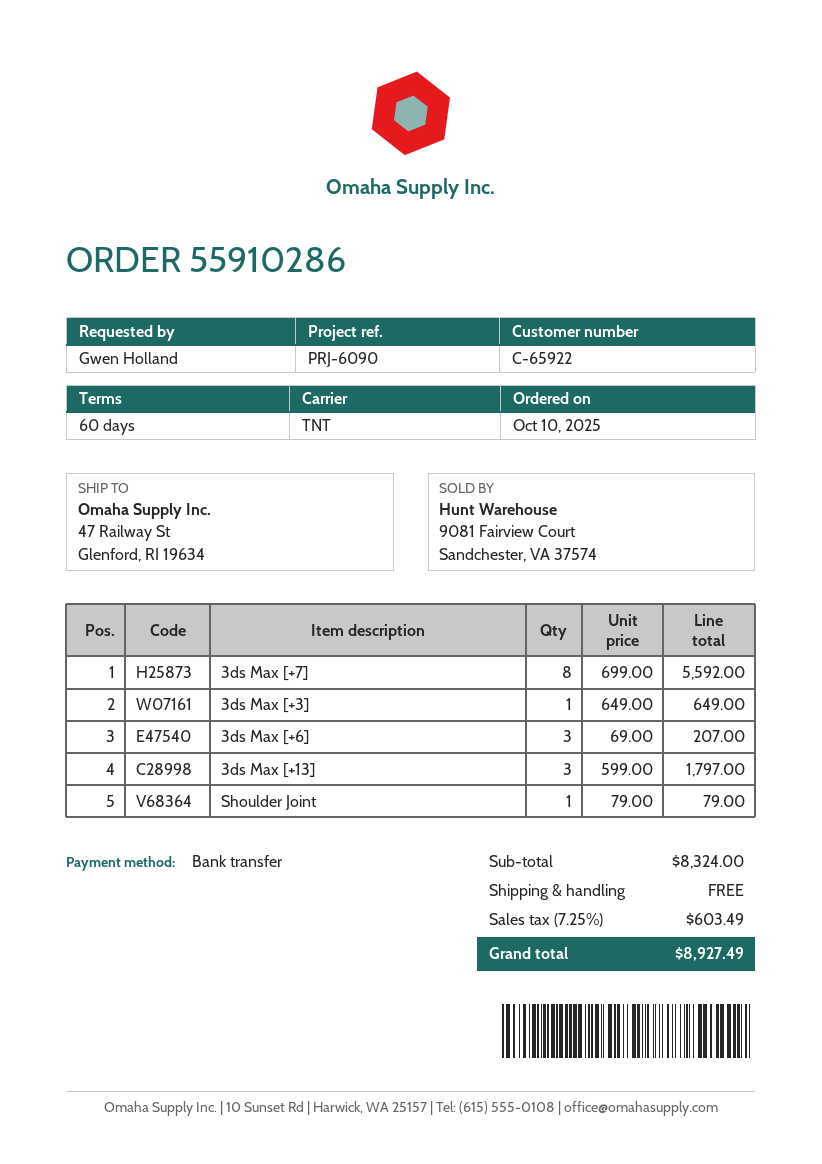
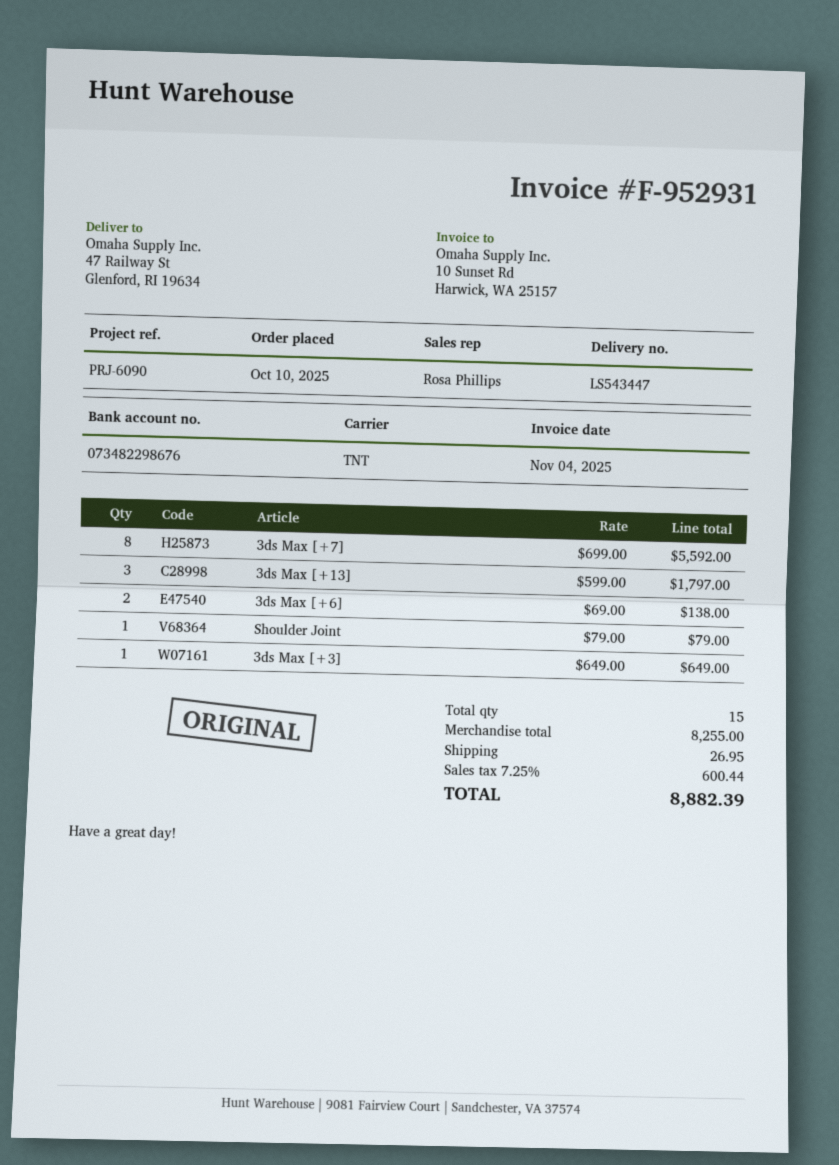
3ds Max [+6]: 3 x 69.00 = 207.00 -> 2 x 69.00 = 138.00
subtotal: 8324.00 -> 8255.00
shipping: 0.00 -> 26.95
tax: 7.25% = 603.49 -> 7.25% = 600.44
total: 8927.49 -> 8882.39

